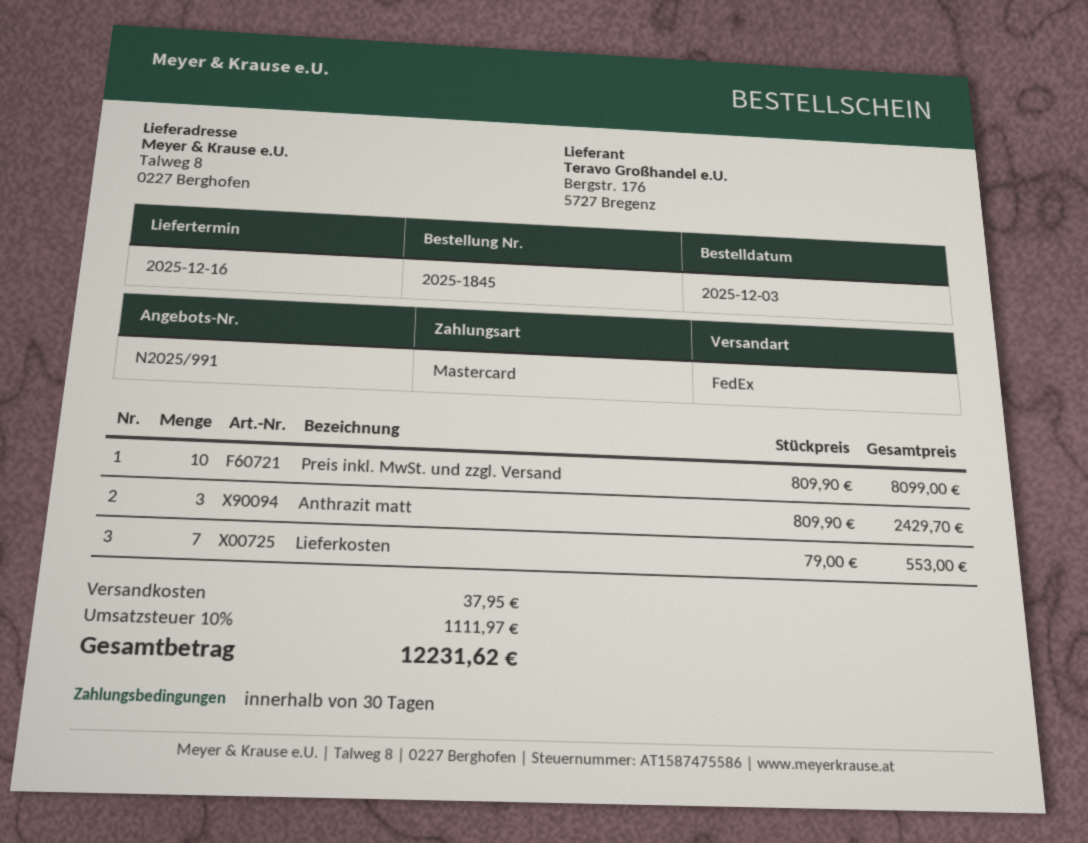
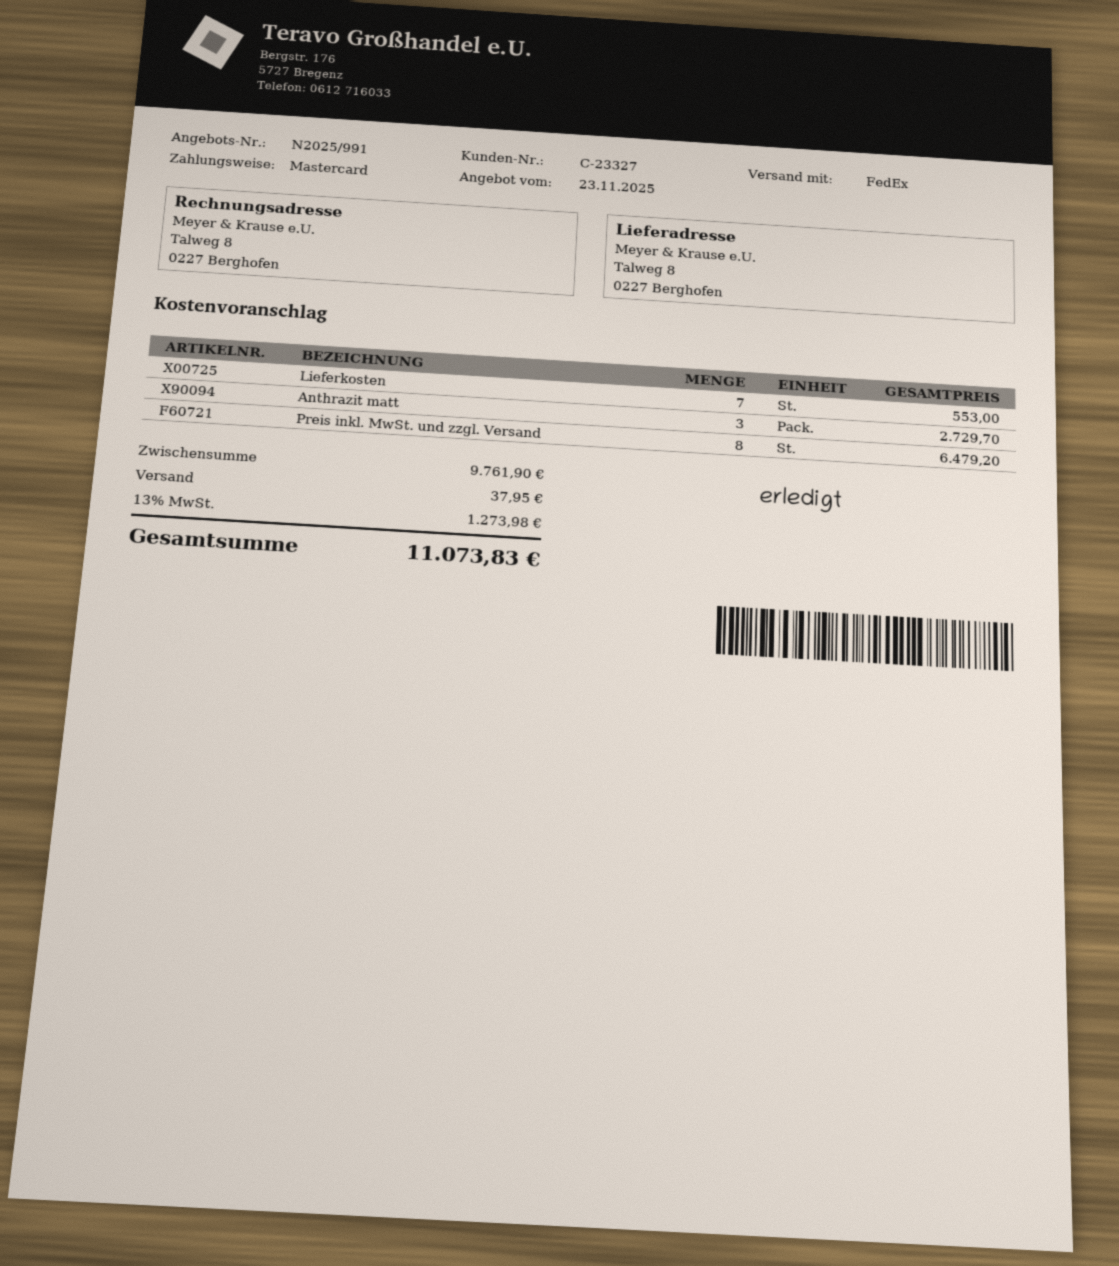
Preis inkl. MwSt. und zzgl. Versand: 10 for 8099.00 -> 8 for 6479.20
Anthrazit matt: 3 for 2429.70 -> 3 for 2729.70
tax: 10% = 1111.97 -> 13% = 1273.98
total: 12231.62 -> 11073.83

